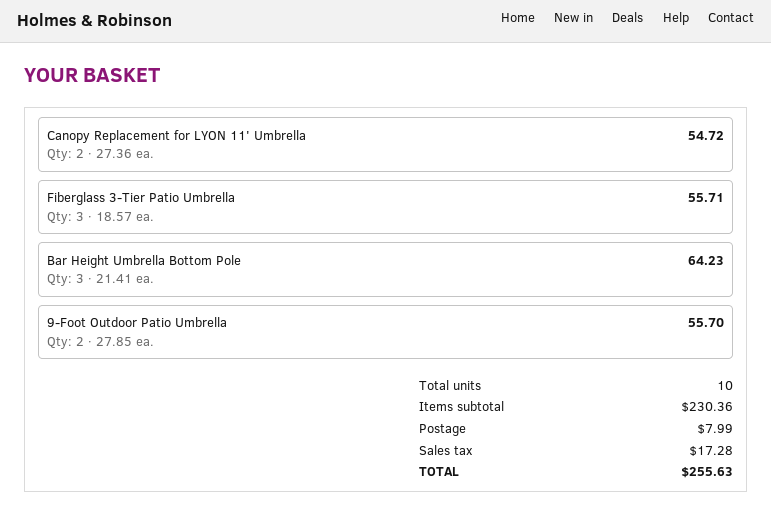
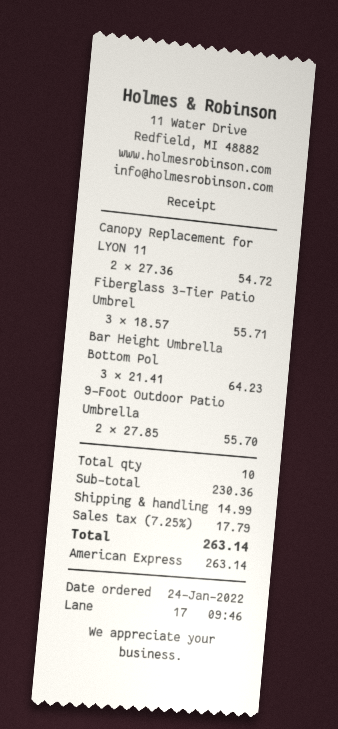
shipping: 7.99 -> 14.99
tax: 17.28 -> 17.79
total: 255.63 -> 263.14

